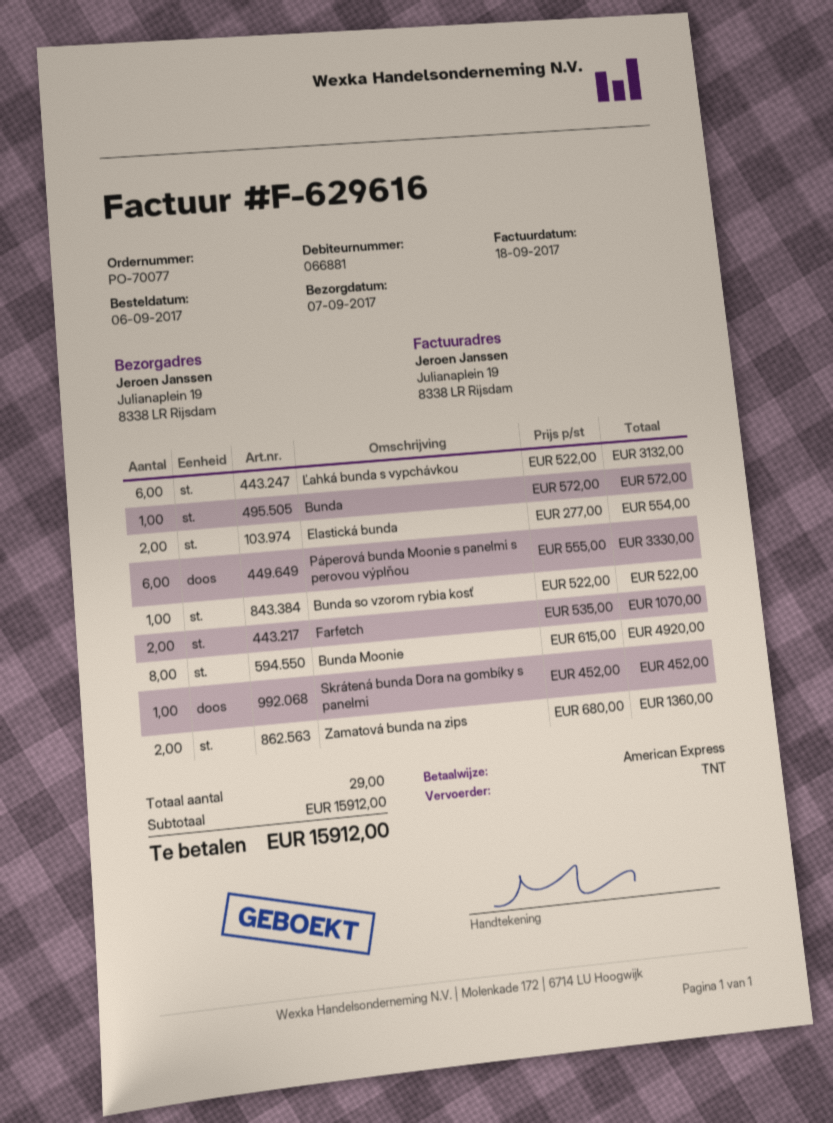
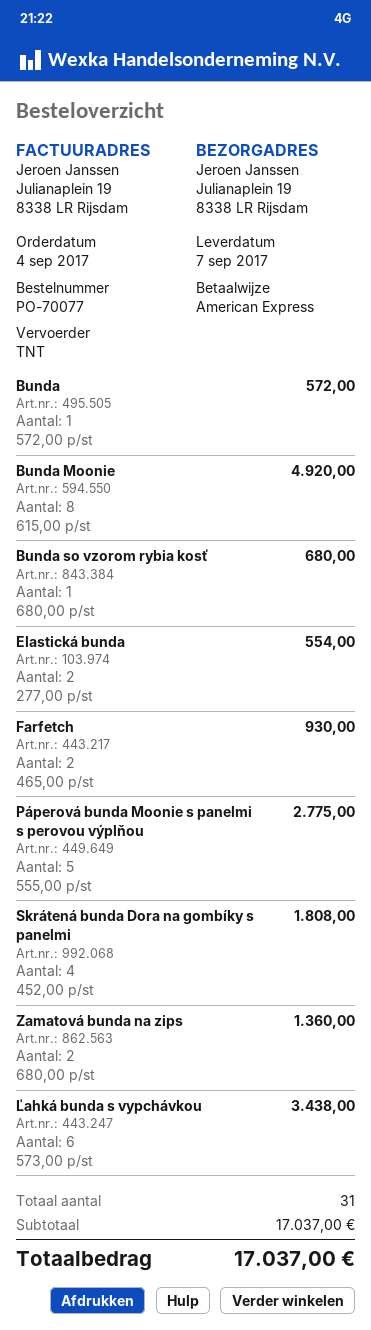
order date: 2017-09-06 -> 2017-09-04
Ľahká bunda s vypchávkou: 6 x 522.00 = 3132.00 -> 6 x 573.00 = 3438.00
Páperová bunda Moonie s panelmi s perovou výplňou: 6 x 555.00 = 3330.00 -> 5 x 555.00 = 2775.00
Bunda so vzorom rybia kosť: 1 x 522.00 = 522.00 -> 1 x 680.00 = 680.00
Farfetch: 2 x 535.00 = 1070.00 -> 2 x 465.00 = 930.00
Skrátená bunda Dora na gombíky s panelmi: 1 x 452.00 = 452.00 -> 4 x 452.00 = 1808.00
total quantity: 29 -> 31
subtotal: 15912.00 -> 17037.00
total: 15912.00 -> 17037.00

